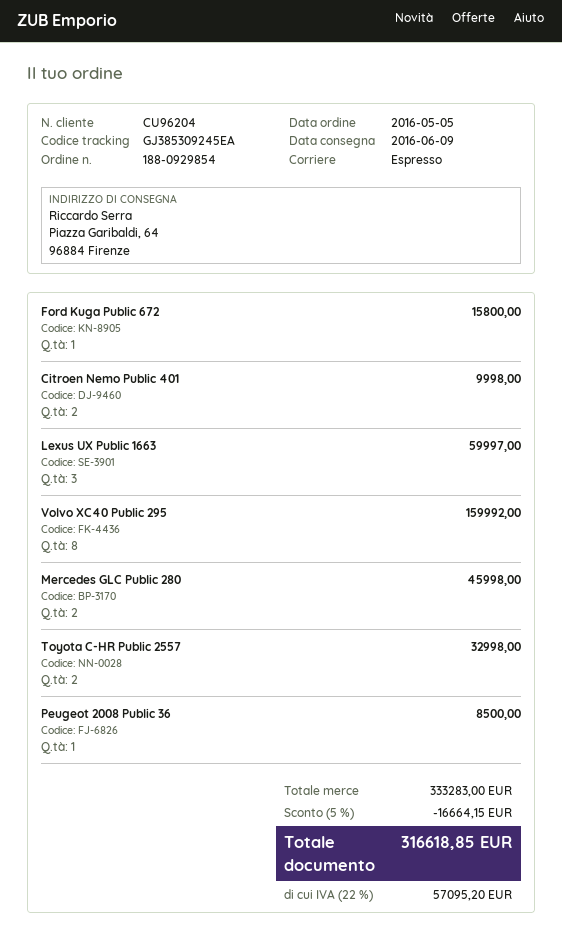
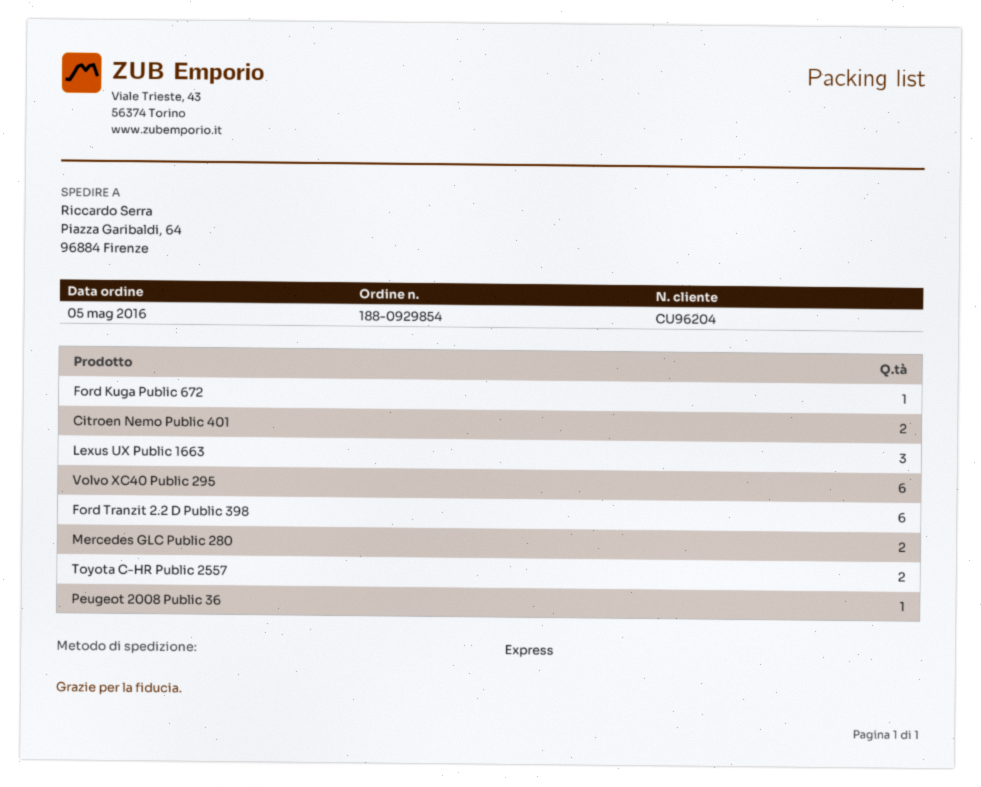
Volvo XC40 Public 295: 8 -> 6
Ford Tranzit 2.2 D Public 398: none -> 6

